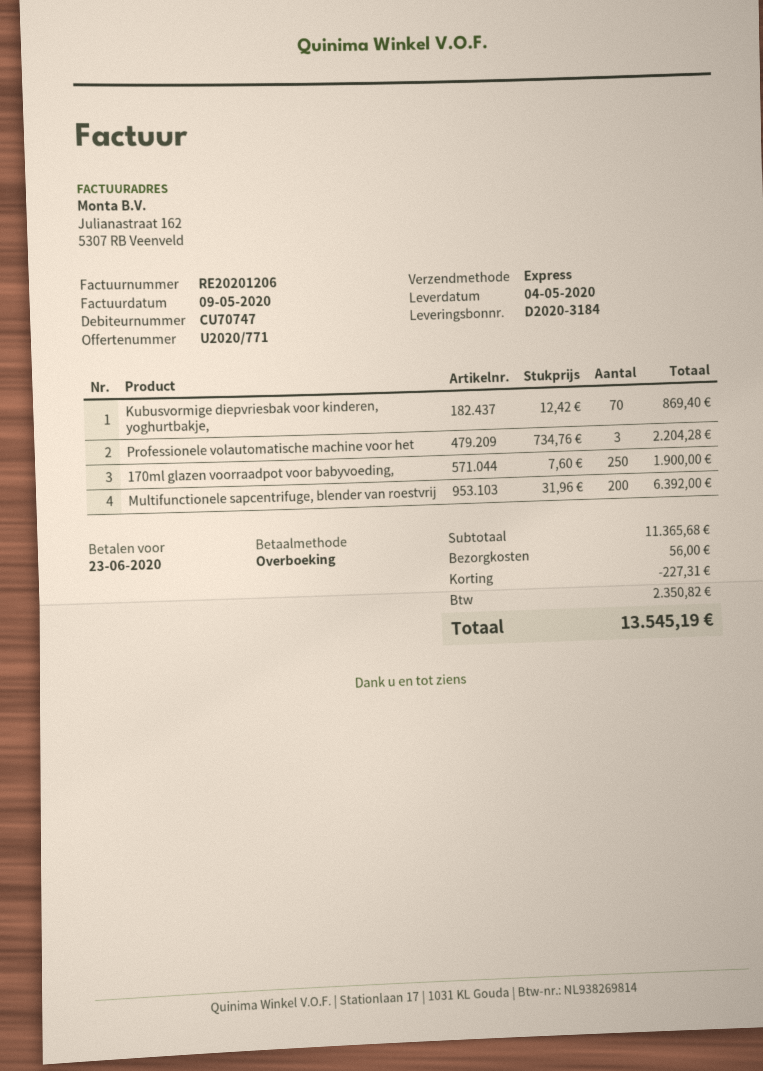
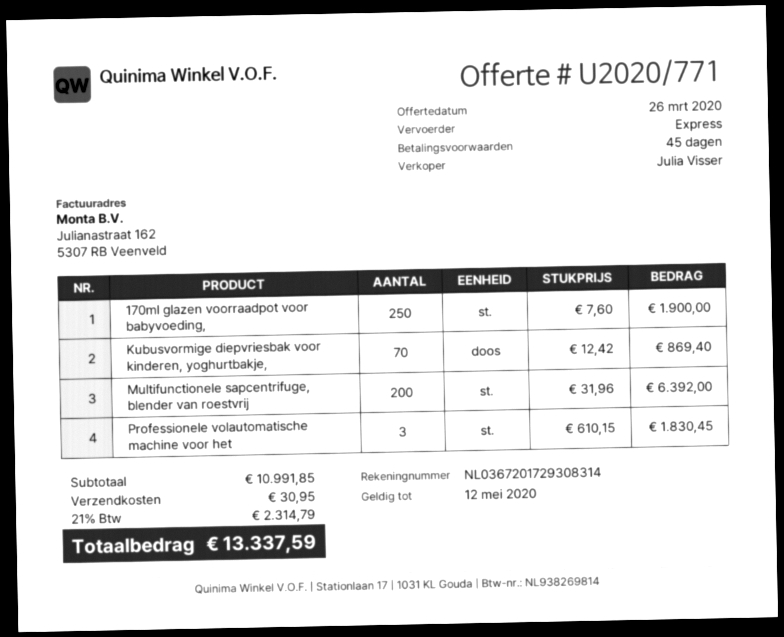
Professionele volautomatische machine voor het: 3 x 734.76 = 2204.28 -> 3 x 610.15 = 1830.45
subtotal: 11365.68 -> 10991.85
discount: 227.31 -> none
shipping: 56.00 -> 30.95
tax: 2350.82 -> 2314.79
total: 13545.19 -> 13337.59

